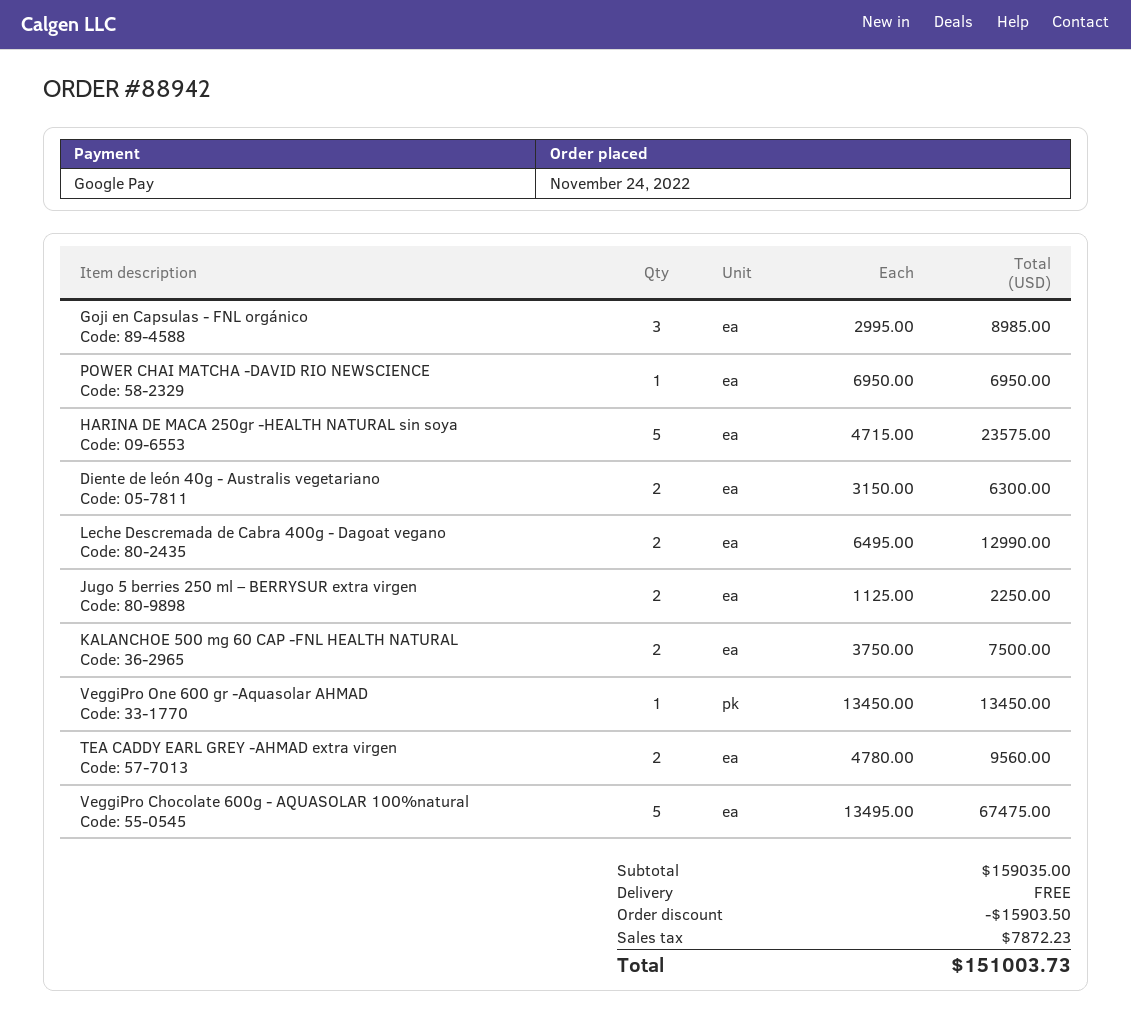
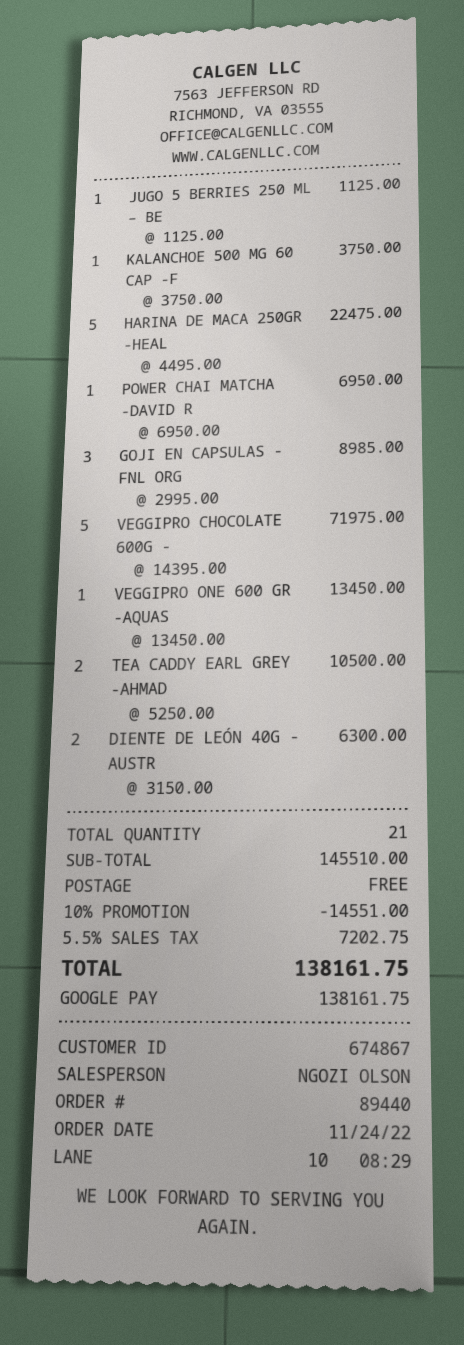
order number: 88942 -> 89440
HARINA DE MACA 250gr -HEALTH NATURAL sin soya: 5 x 4715.00 = 23575.00 -> 5 x 4495.00 = 22475.00
Leche Descremada de Cabra 400g - Dagoat vegano: 2 x 6495.00 = 12990.00 -> none
Jugo 5 berries 250 ml – BERRYSUR extra virgen: 2 x 1125.00 = 2250.00 -> 1 x 1125.00 = 1125.00
KALANCHOE 500 mg 60 CAP -FNL HEALTH NATURAL: 2 x 3750.00 = 7500.00 -> 1 x 3750.00 = 3750.00
TEA CADDY EARL GREY -AHMAD extra virgen: 2 x 4780.00 = 9560.00 -> 2 x 5250.00 = 10500.00
VeggiPro Chocolate 600g - AQUASOLAR 100%natural: 5 x 13495.00 = 67475.00 -> 5 x 14395.00 = 71975.00
subtotal: 159035.00 -> 145510.00
discount: 15903.50 -> 14551.00
tax: 7872.23 -> 7202.75
total: 151003.73 -> 138161.75

